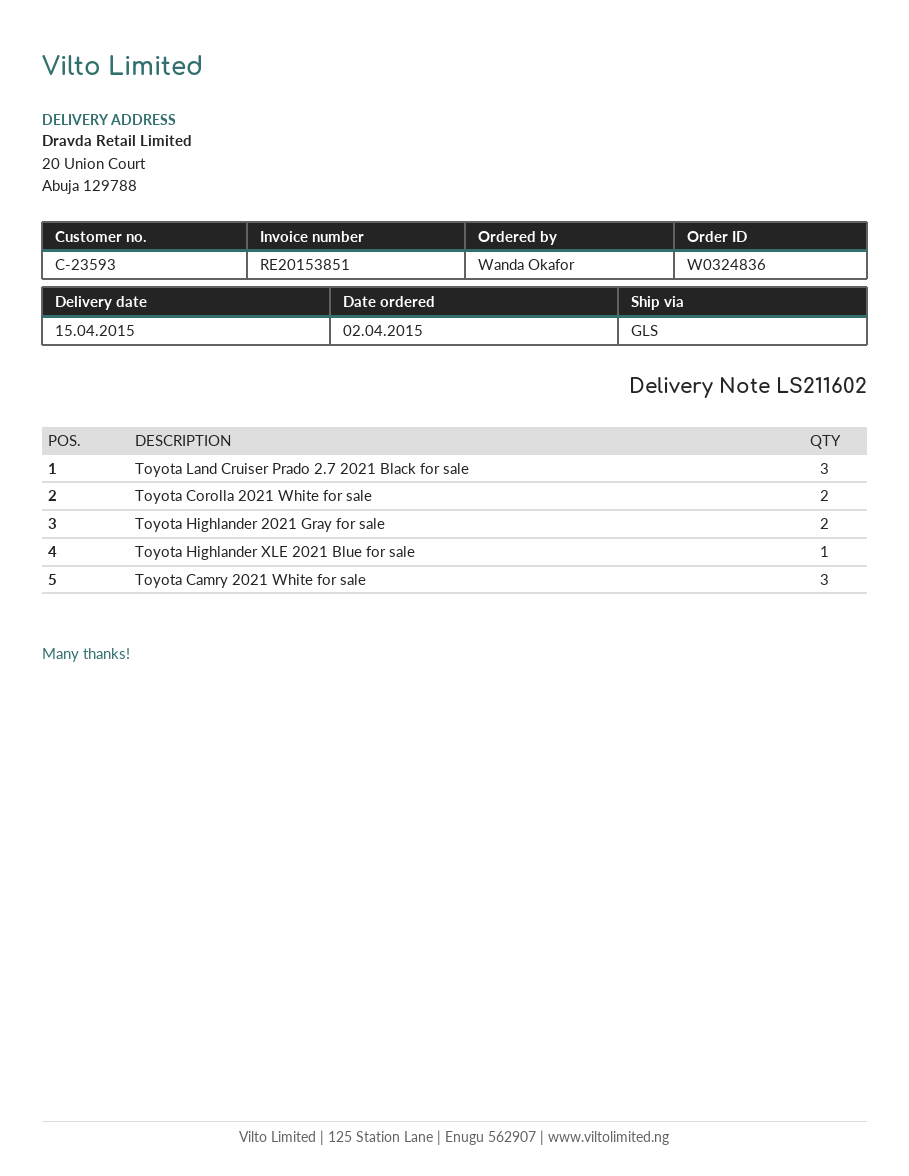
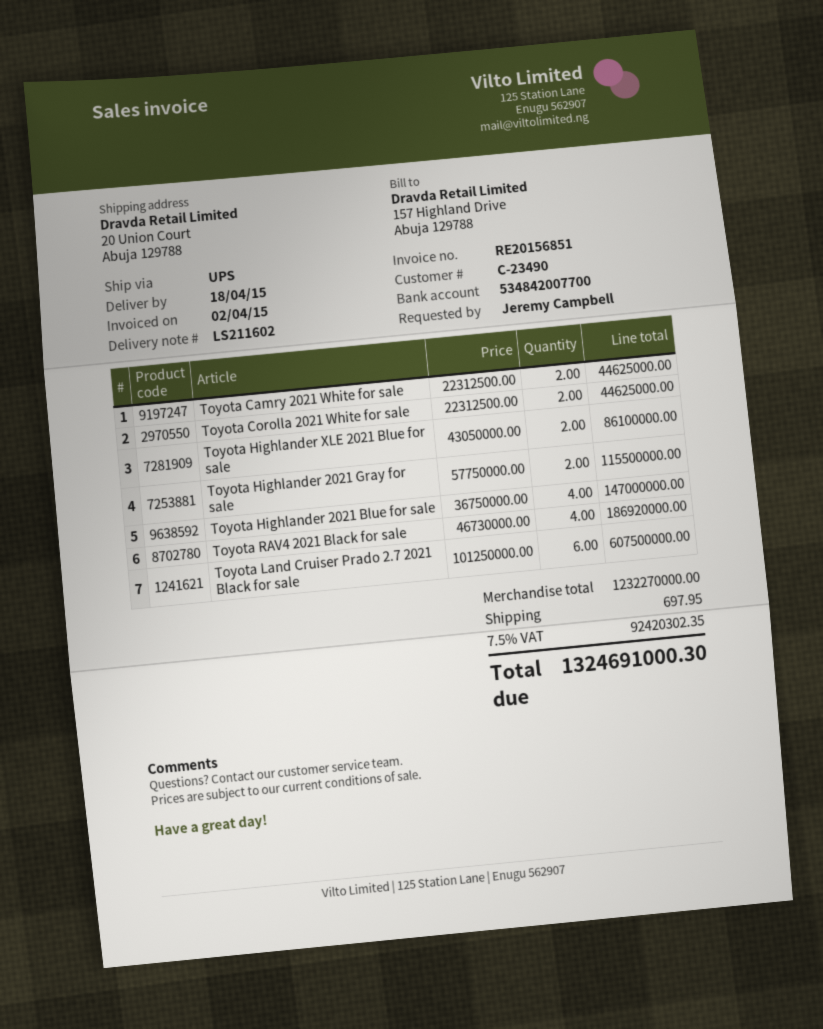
delivery date: 2015-04-15 -> 2015-04-18
invoice number: RE20153851 -> RE20156851
customer number: C-23593 -> C-23490
ordered by: Wanda Okafor -> Jeremy Campbell
shipping method: GLS -> UPS
Toyota Land Cruiser Prado 2.7 2021 Black for sale: 3 -> 6
Toyota Highlander XLE 2021 Blue for sale: 1 -> 2
Toyota Camry 2021 White for sale: 3 -> 2
Toyota Highlander 2021 Blue for sale: none -> 4
Toyota RAV4 2021 Black for sale: none -> 4

